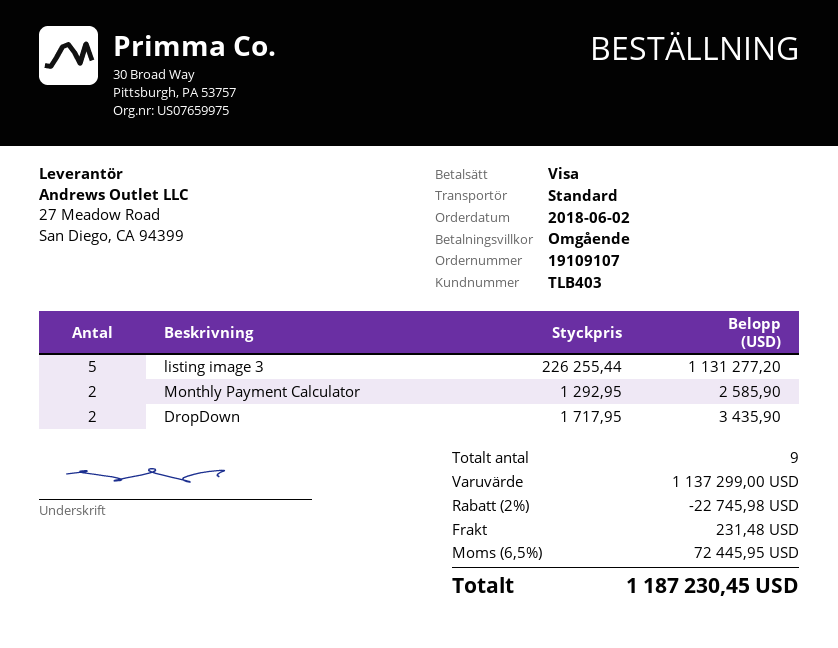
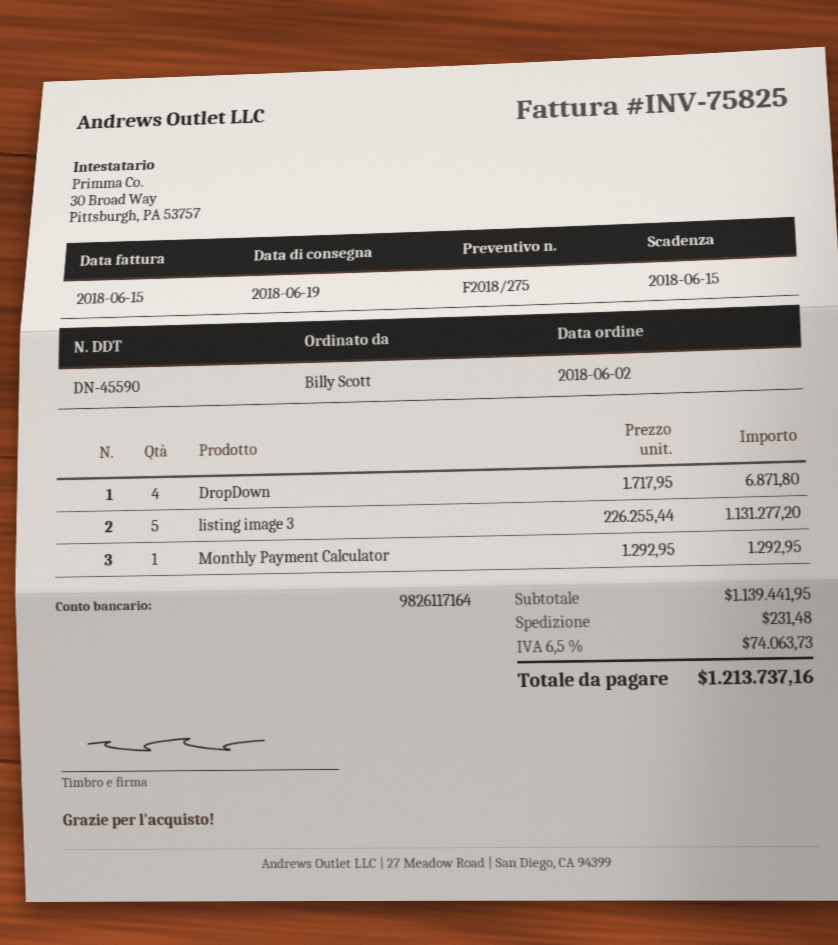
Monthly Payment Calculator: 2 x 1292.95 = 2585.90 -> 1 x 1292.95 = 1292.95
DropDown: 2 x 1717.95 = 3435.90 -> 4 x 1717.95 = 6871.80
subtotal: 1137299.00 -> 1139441.95
discount: 2% = 22745.98 -> none
tax: 6.5% = 72445.95 -> 6.5% = 74063.73
total: 1187230.45 -> 1213737.16

